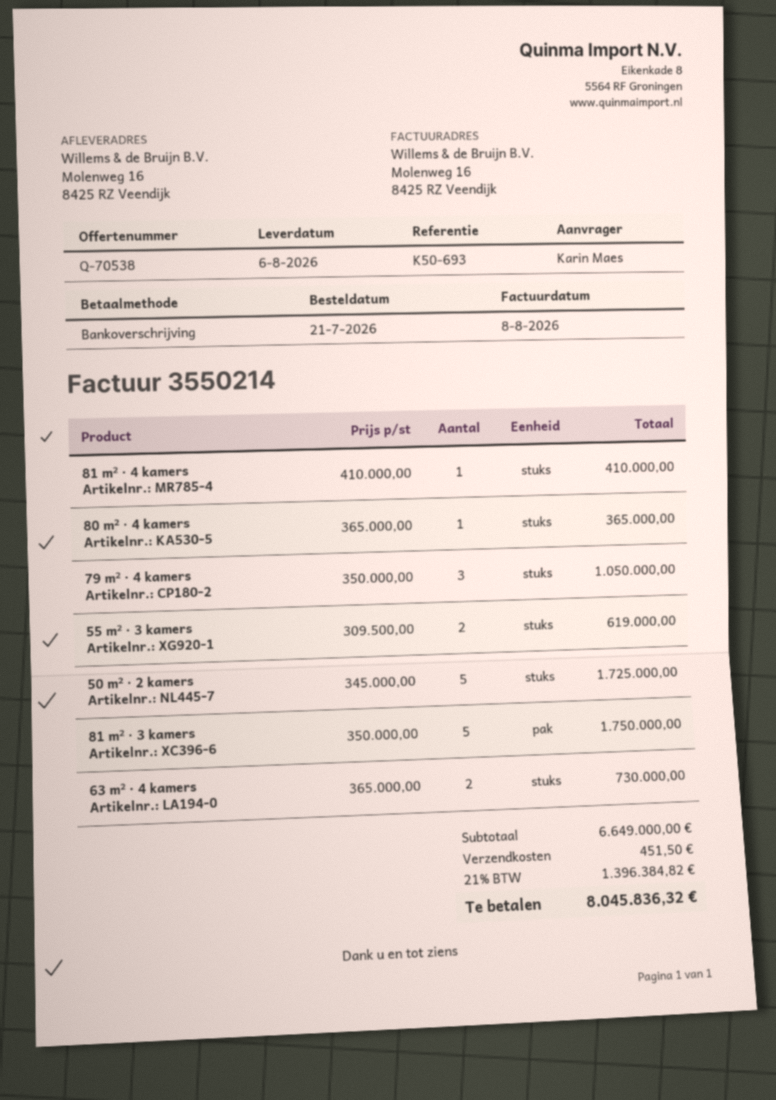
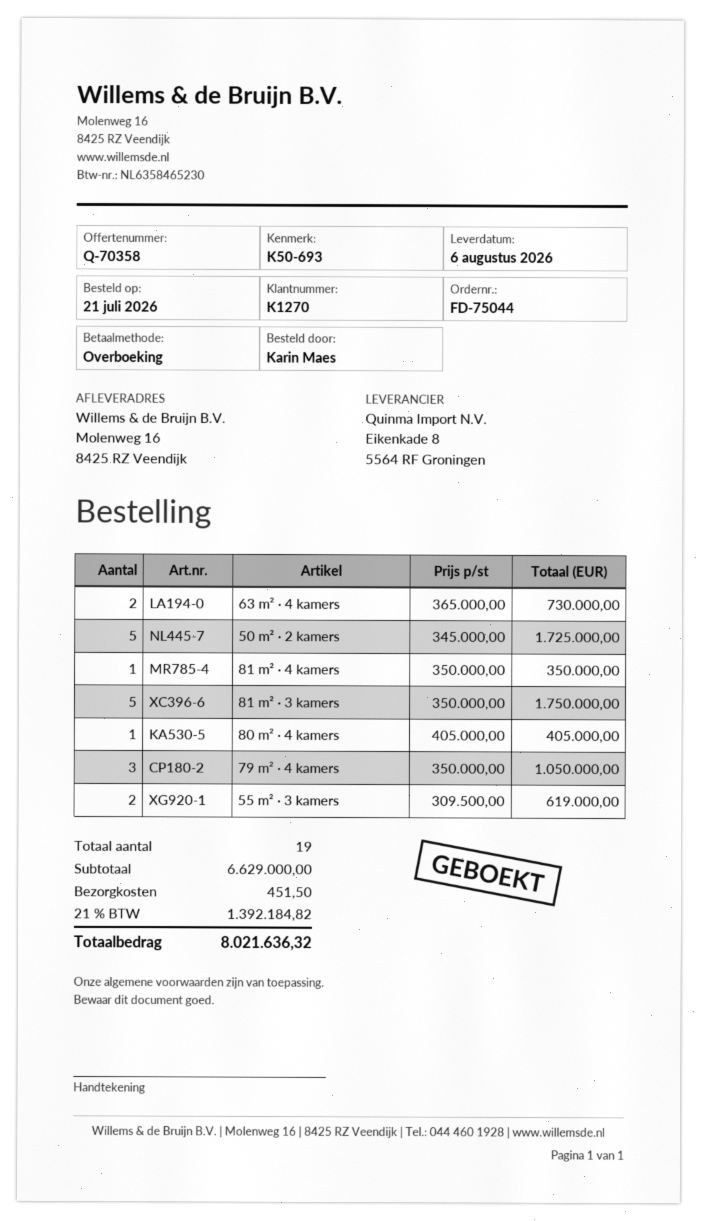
quote number: Q-70538 -> Q-70358
81 m² · 4 kamers: 1 x 410000.00 = 410000.00 -> 1 x 350000.00 = 350000.00
80 m² · 4 kamers: 1 x 365000.00 = 365000.00 -> 1 x 405000.00 = 405000.00
subtotal: 6649000.00 -> 6629000.00
tax: 21% = 1396384.82 -> 21% = 1392184.82
total: 8045836.32 -> 8021636.32

